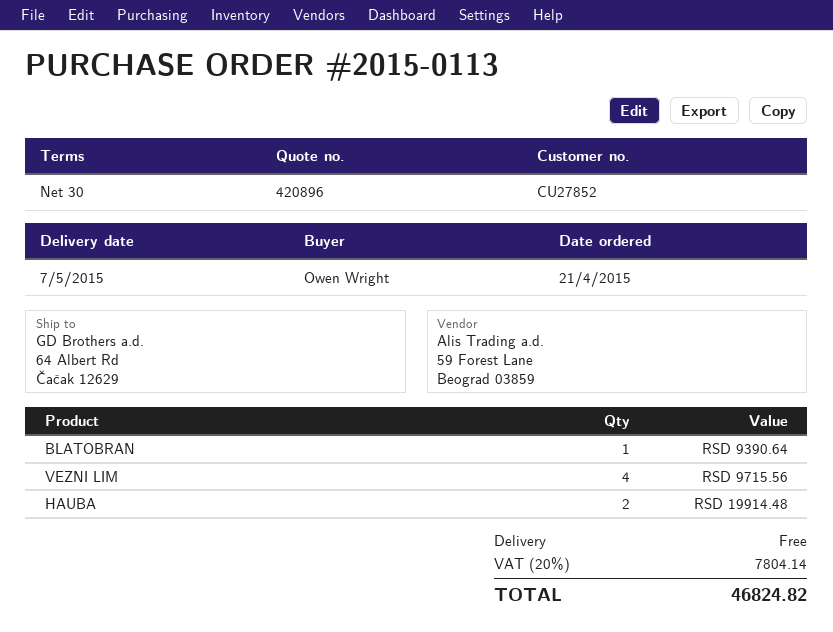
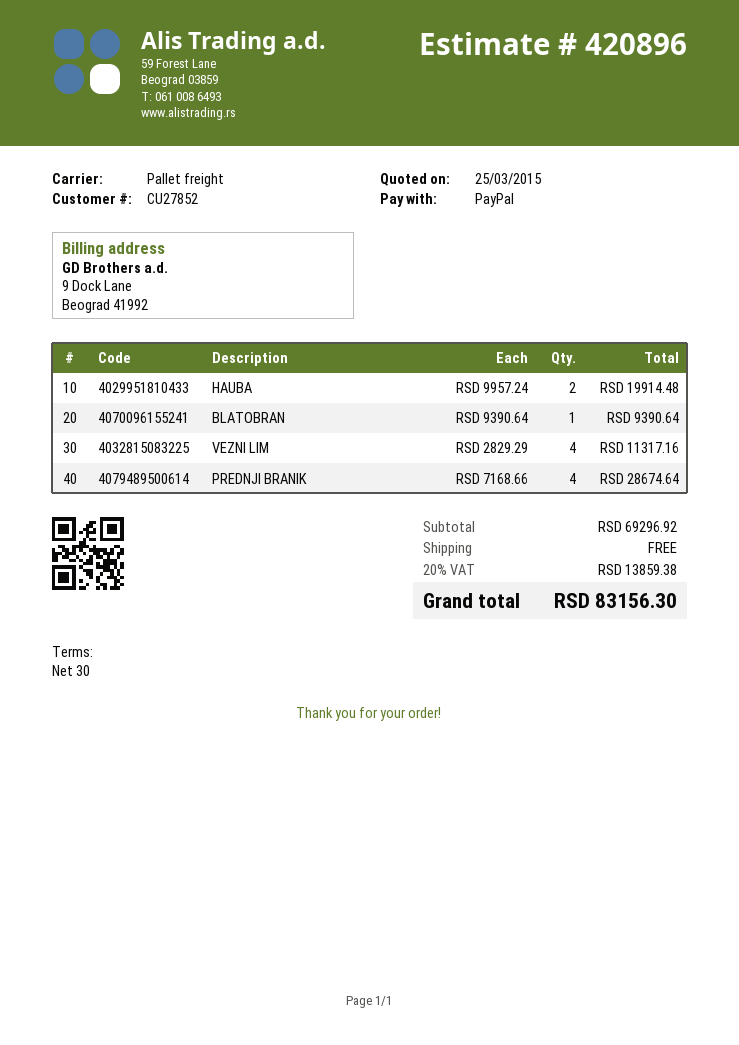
VEZNI LIM: 4 for 9715.56 -> 4 for 11317.16
PREDNJI BRANIK: none -> 4 for 28674.64
tax: 20% = 7804.14 -> 20% = 13859.38
total: 46824.82 -> 83156.30

